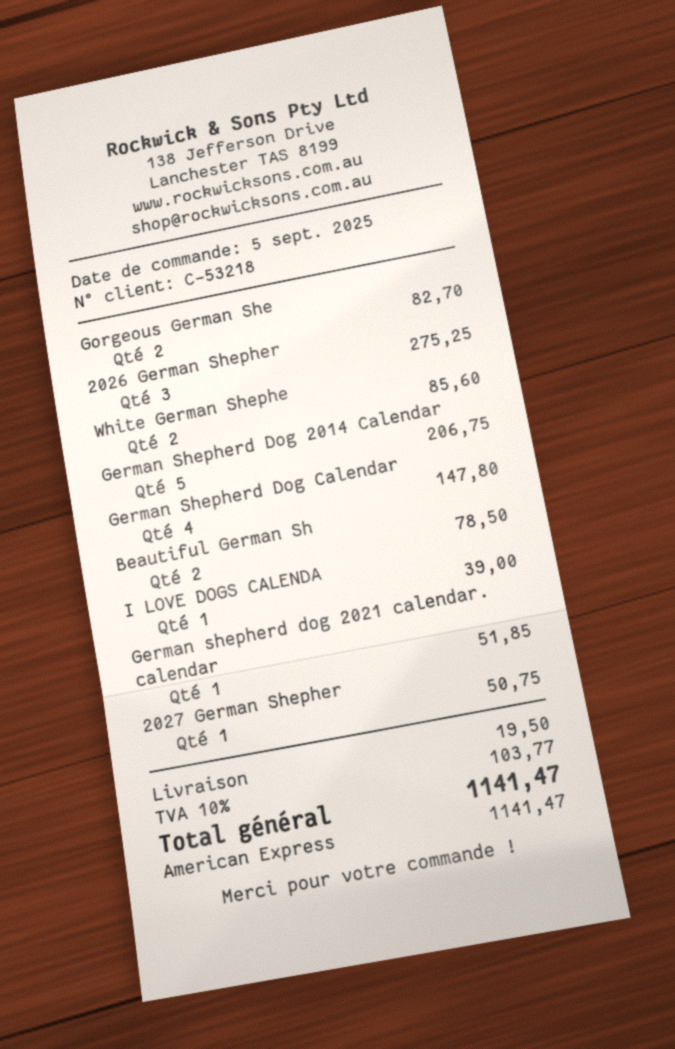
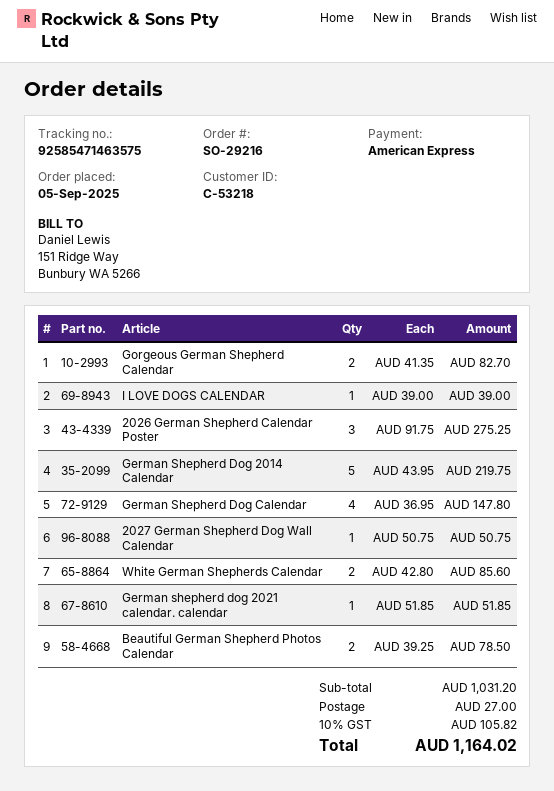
German Shepherd Dog 2014 Calendar: 5 for 206.75 -> 5 for 219.75
shipping: 19.50 -> 27.00
tax: 10% = 103.77 -> 10% = 105.82
total: 1141.47 -> 1164.02

